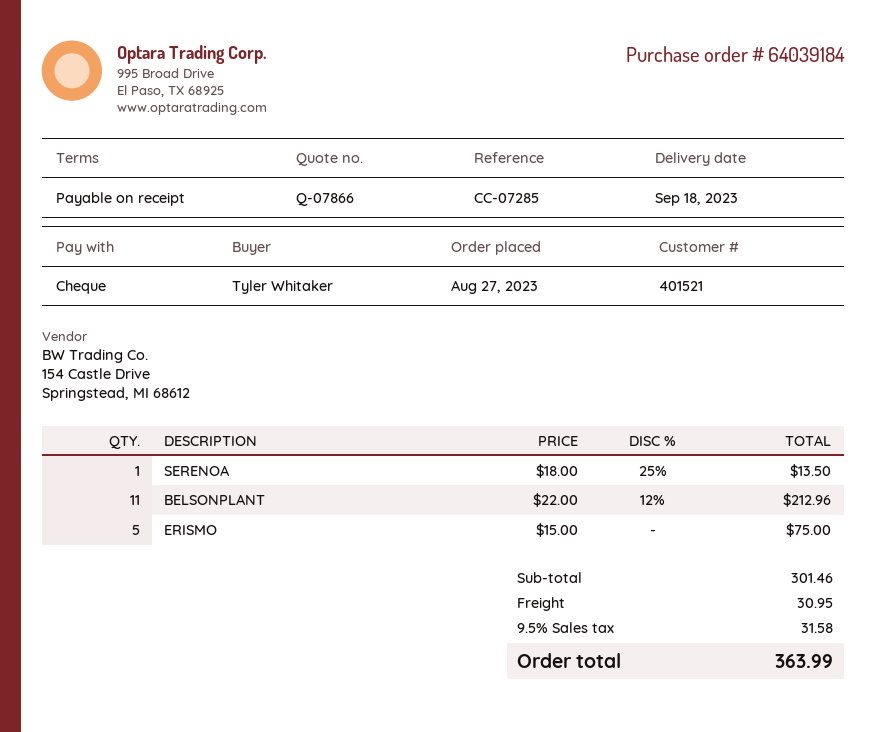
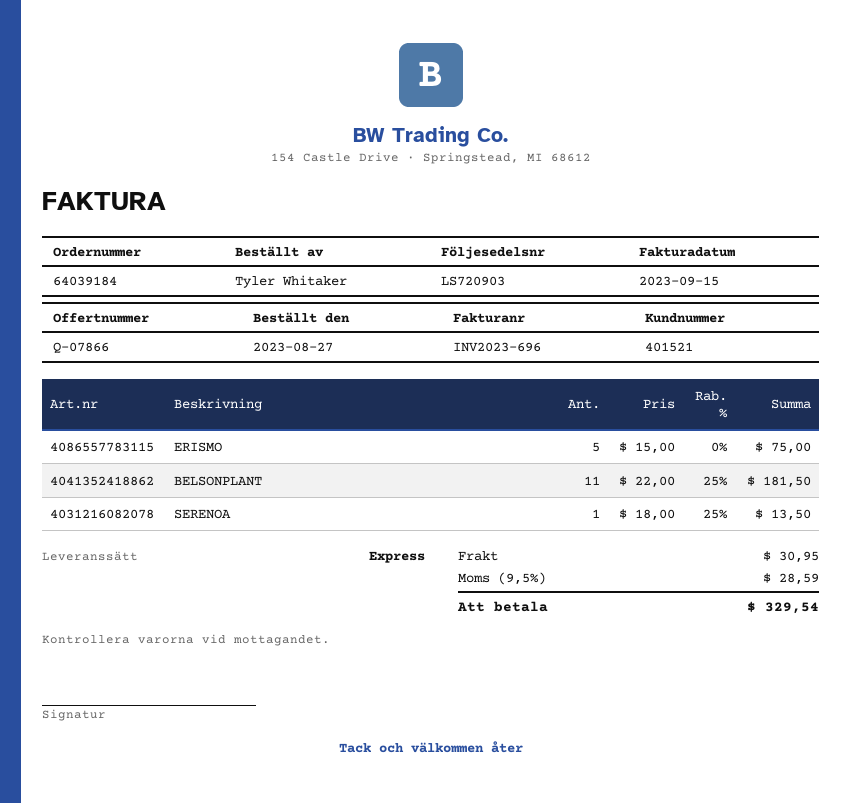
BELSONPLANT: 11 x 22.00 - 12% = 212.96 -> 11 x 22.00 - 25% = 181.50
tax: 9.5% = 31.58 -> 9.5% = 28.59
total: 363.99 -> 329.54

